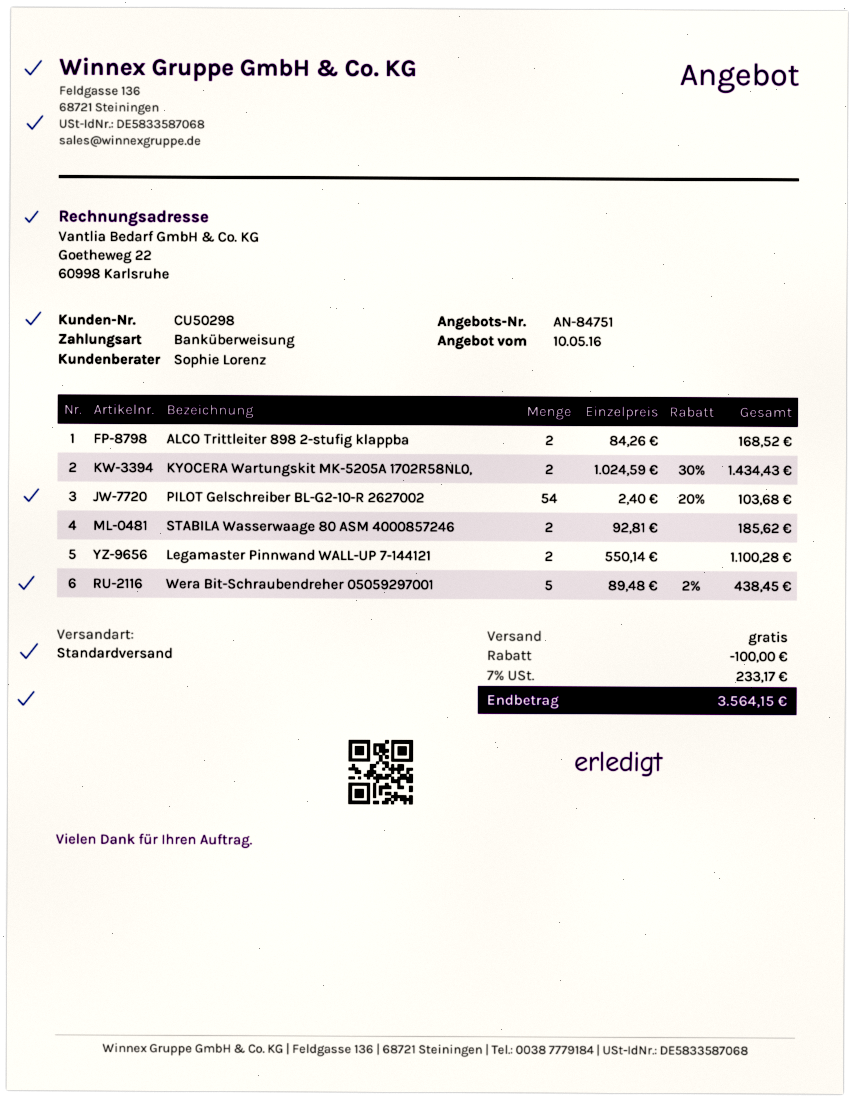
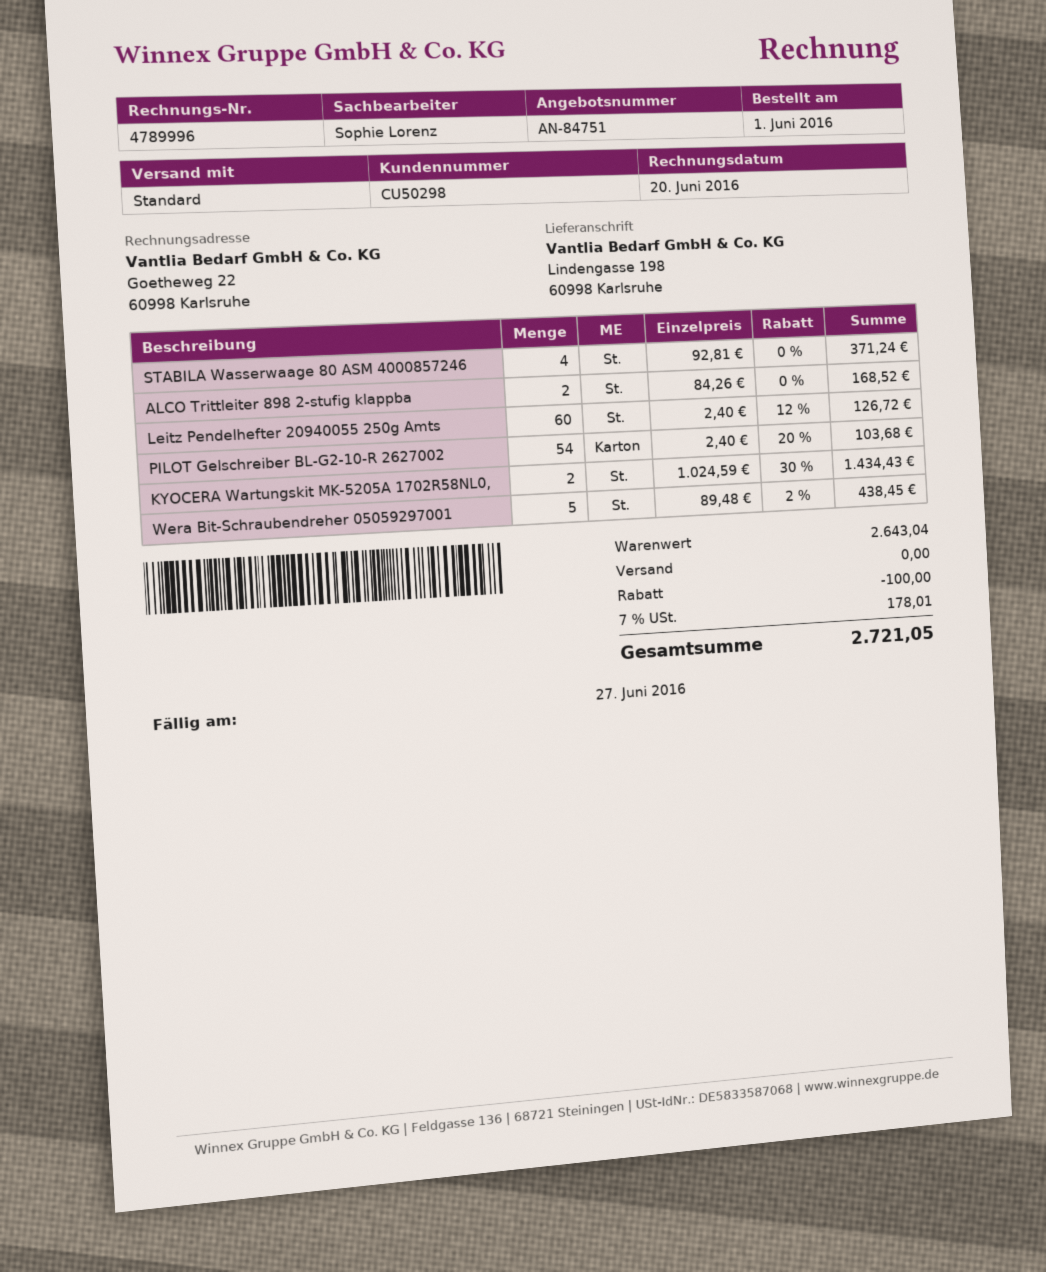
STABILA Wasserwaage 80 ASM 4000857246: 2 x 92.81 = 185.62 -> 4 x 92.81 = 371.24
Legamaster Pinnwand WALL-UP 7-144121: 2 x 550.14 = 1100.28 -> none
Leitz Pendelhefter 20940055 250g Amts: none -> 60 x 2.40 - 12% = 126.72
tax: 7% = 233.17 -> 7% = 178.01
total: 3564.15 -> 2721.05

